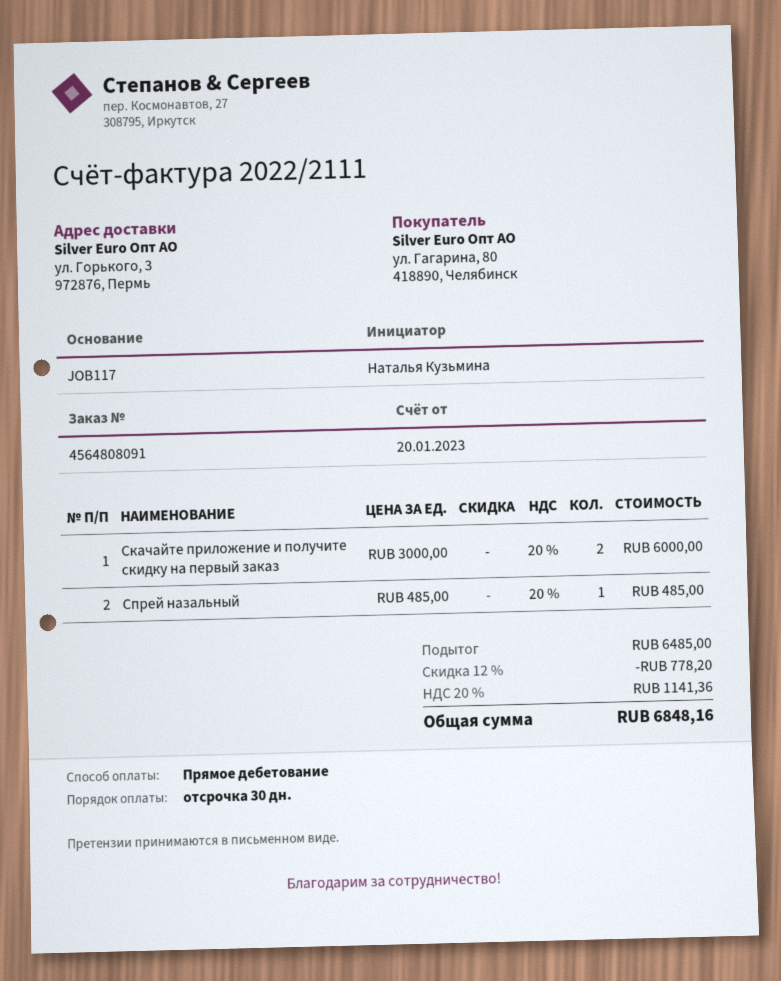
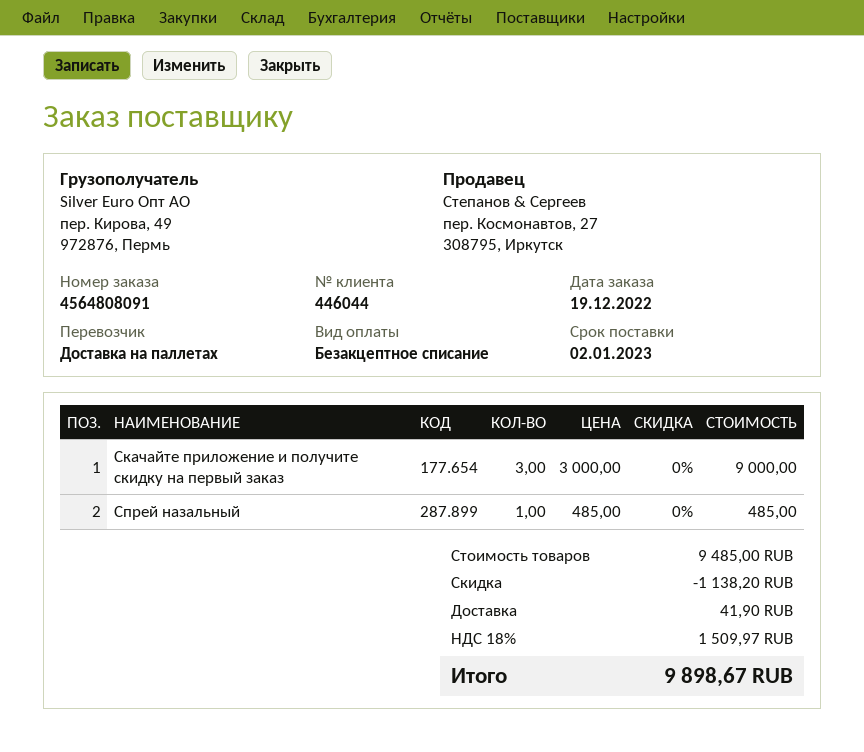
ship to: ул. Горького, 3, 972876, Пермь -> пер. Кирова, 49, 972876, Пермь
Скачайте приложение и получите скидку на первый заказ: 2 x 3000.00 = 6000.00 -> 3 x 3000.00 = 9000.00
subtotal: 6485.00 -> 9485.00
discount: 778.20 -> 1138.20
shipping: none -> 41.90
tax: 20% = 1141.36 -> 18% = 1509.97
total: 6848.16 -> 9898.67

